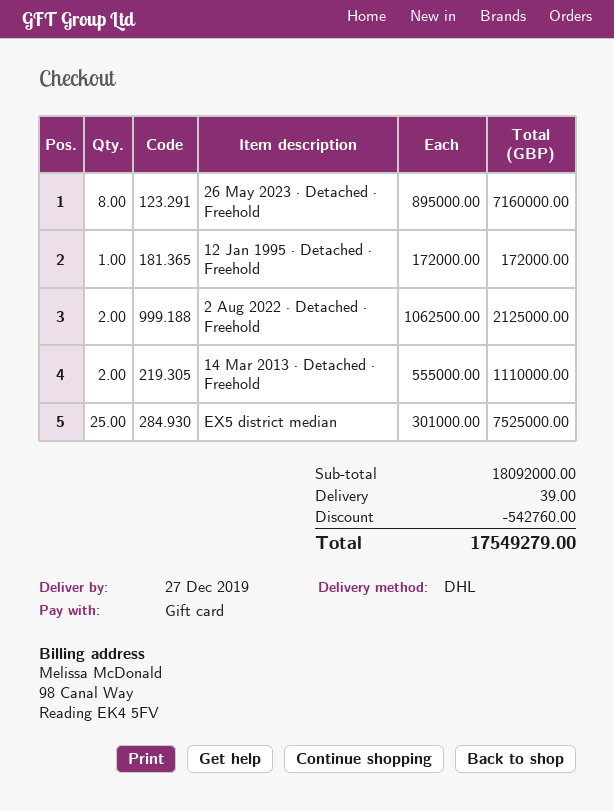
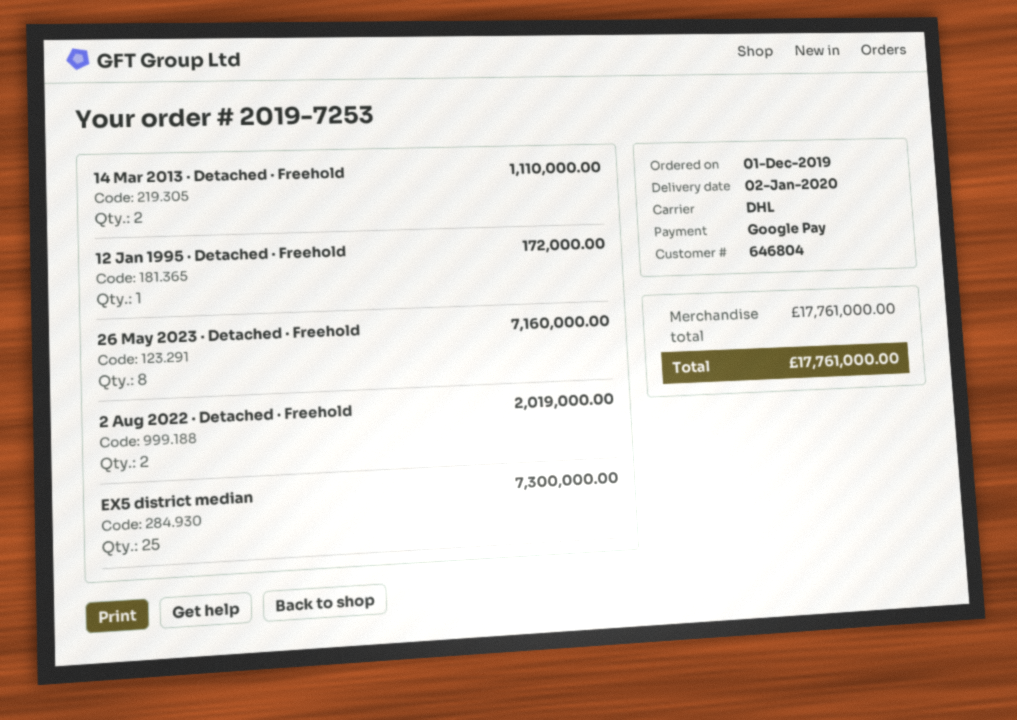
delivery date: 2019-12-27 -> 2020-01-02
payment method: gift card -> Google Pay
2 Aug 2022 · Detached · Freehold: 2 for 2125000.00 -> 2 for 2019000.00
EX5 district median: 25 for 7525000.00 -> 25 for 7300000.00
subtotal: 18092000.00 -> 17761000.00
discount: 542760.00 -> none
shipping: 39.00 -> none
total: 17549279.00 -> 17761000.00

